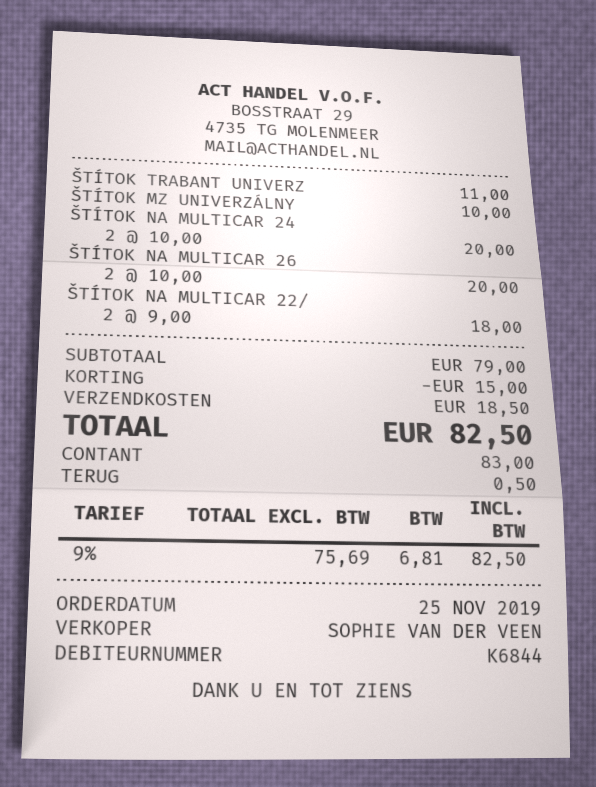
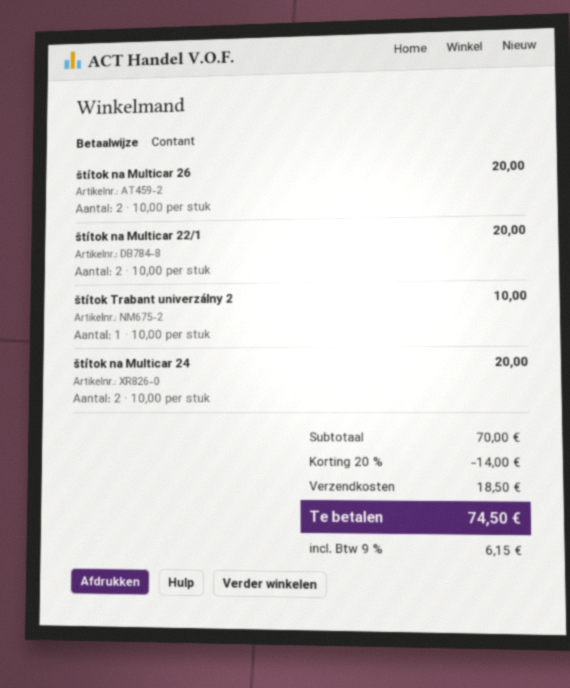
ŠTÍTOK TRABANT UNIVERZ: 1 x 11.00 = 11.00 -> 1 x 10.00 = 10.00
ŠTÍTOK MZ UNIVERZÁLNY: 1 x 10.00 = 10.00 -> none
ŠTÍTOK NA MULTICAR 22/: 2 x 9.00 = 18.00 -> 2 x 10.00 = 20.00
subtotal: 79.00 -> 70.00
discount: 15.00 -> 14.00
tax: 9% = 6.81 -> 9% = 6.15
total: 82.50 -> 74.50

